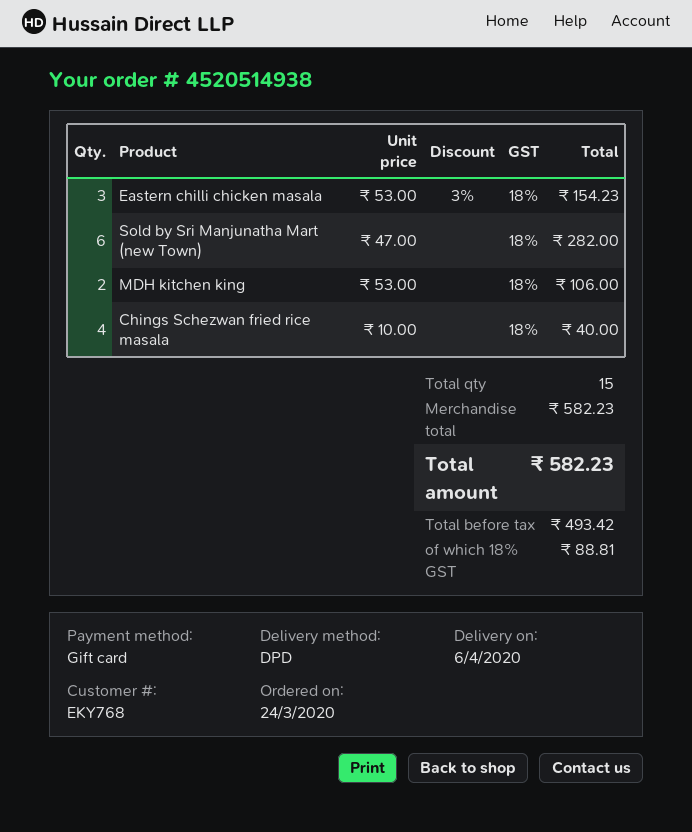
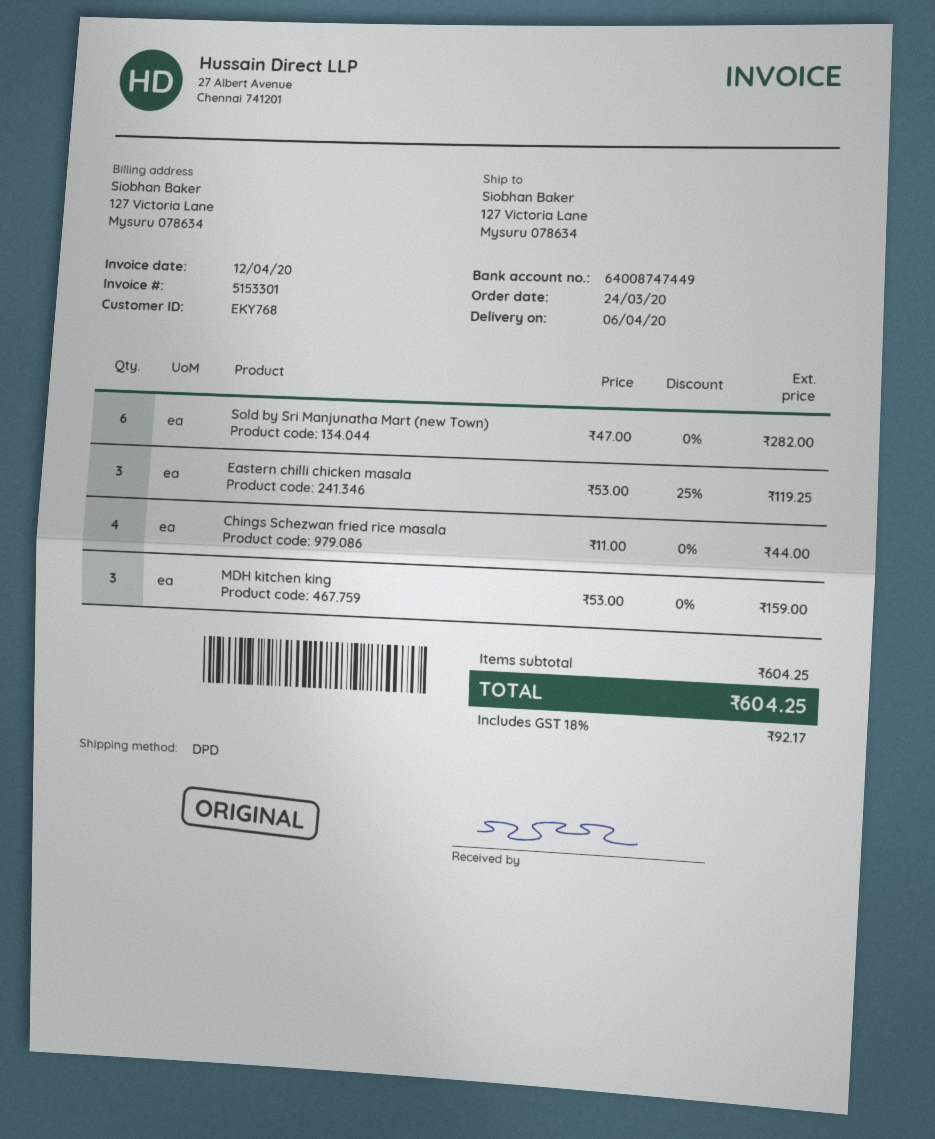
Eastern chilli chicken masala: 3 x 53.00 - 3% = 154.23 -> 3 x 53.00 - 25% = 119.25
MDH kitchen king: 2 x 53.00 = 106.00 -> 3 x 53.00 = 159.00
Chings Schezwan fried rice masala: 4 x 10.00 = 40.00 -> 4 x 11.00 = 44.00
subtotal: 582.23 -> 604.25
tax: 18% = 88.81 -> 18% = 92.17
total: 582.23 -> 604.25

